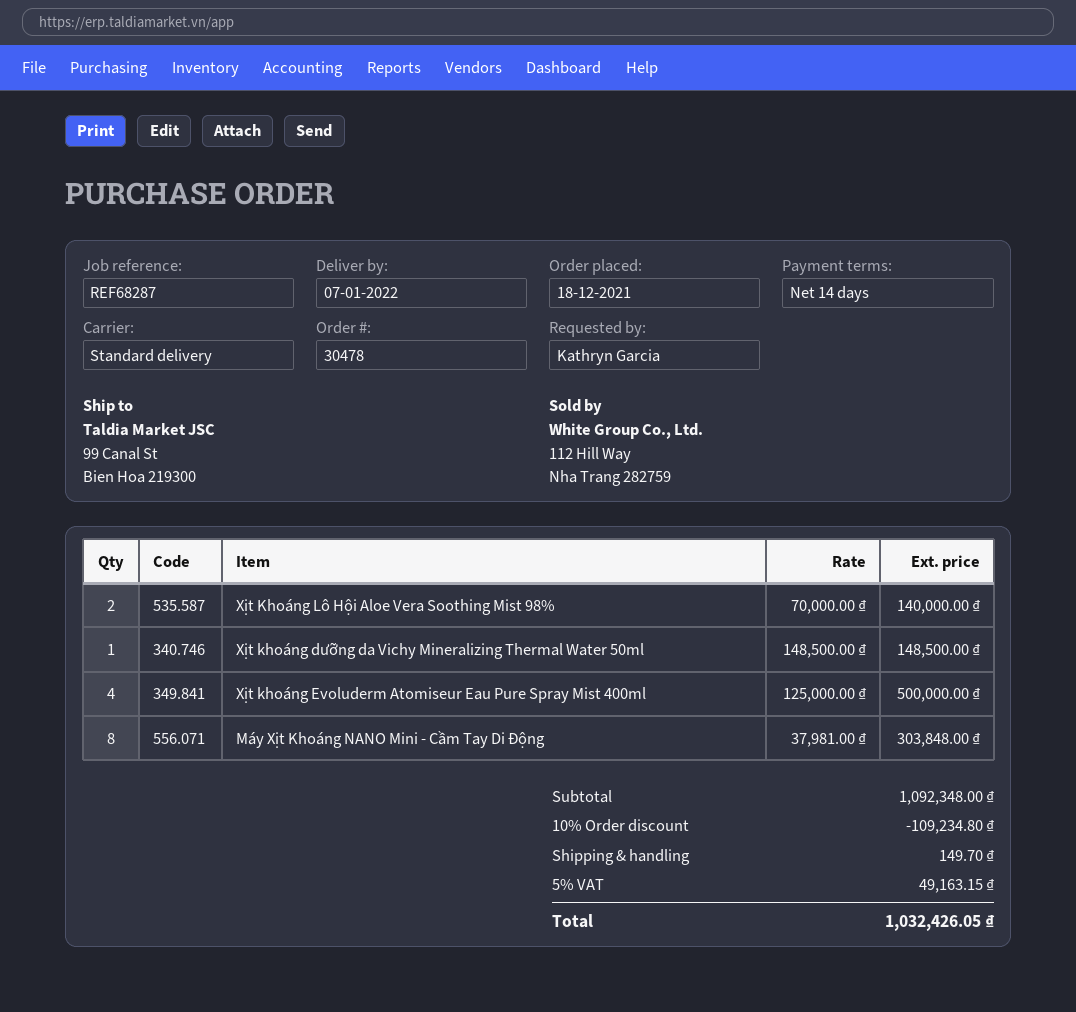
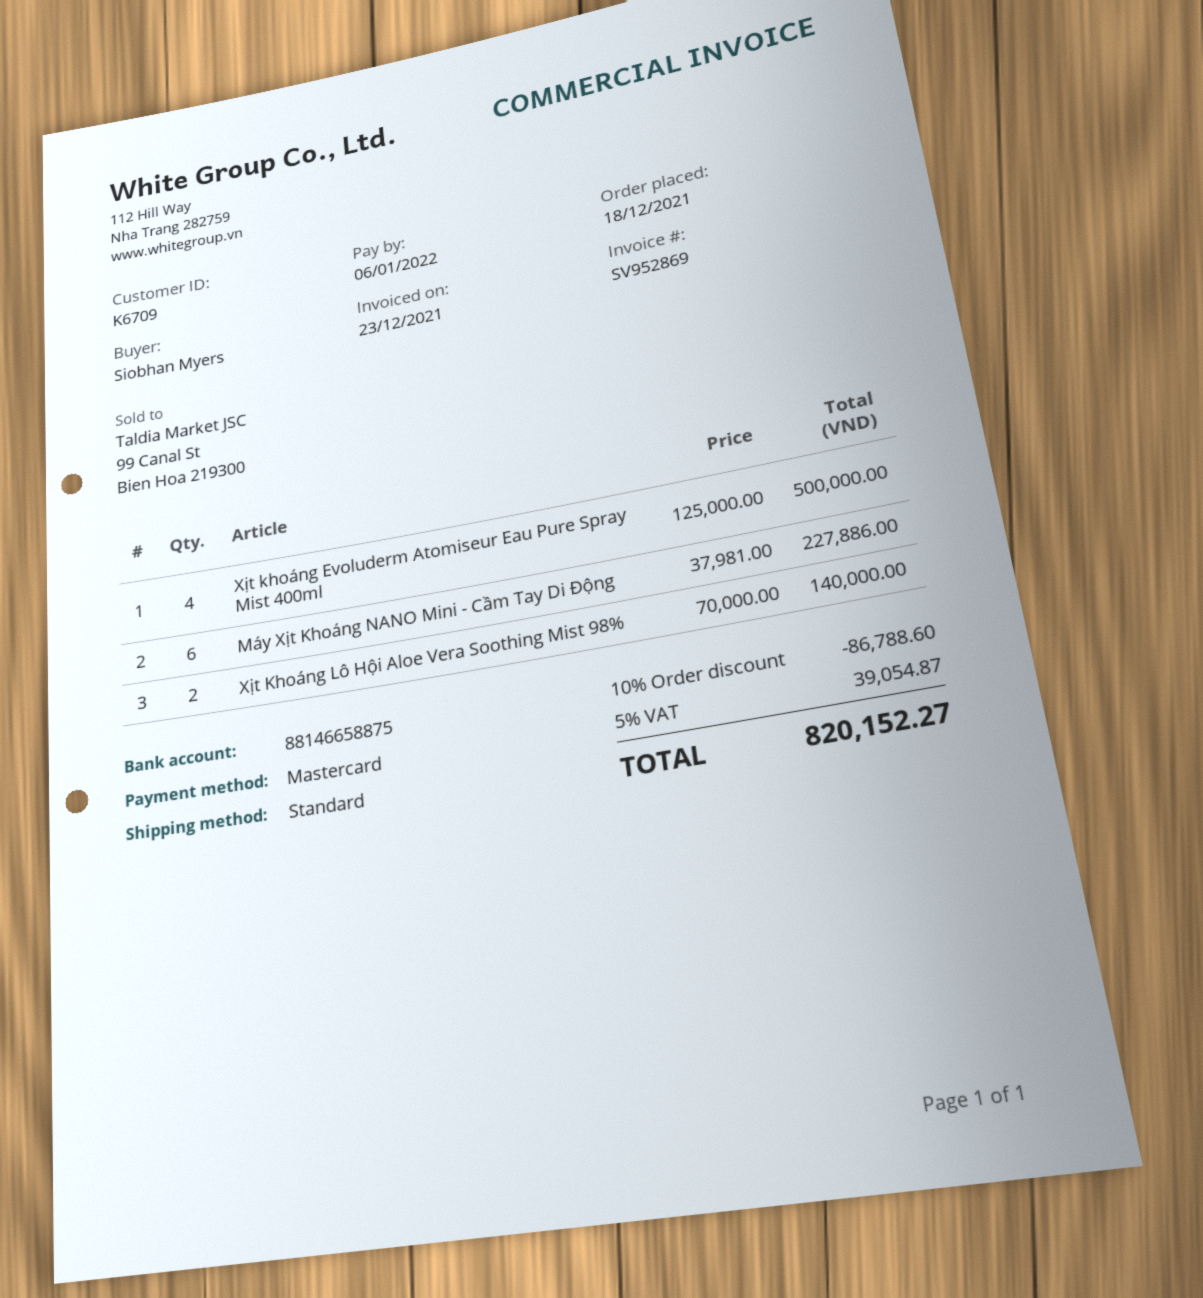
ordered by: Kathryn Garcia -> Siobhan Myers
Xịt khoáng dưỡng da Vichy Mineralizing Thermal Water 50ml: 1 x 148500.00 = 148500.00 -> none
Máy Xịt Khoáng NANO Mini - Cầm Tay Di Động: 8 x 37981.00 = 303848.00 -> 6 x 37981.00 = 227886.00
discount: 10% = 109234.80 -> 10% = 86788.60
shipping: 149.70 -> none
tax: 5% = 49163.15 -> 5% = 39054.87
total: 1032426.05 -> 820152.27

